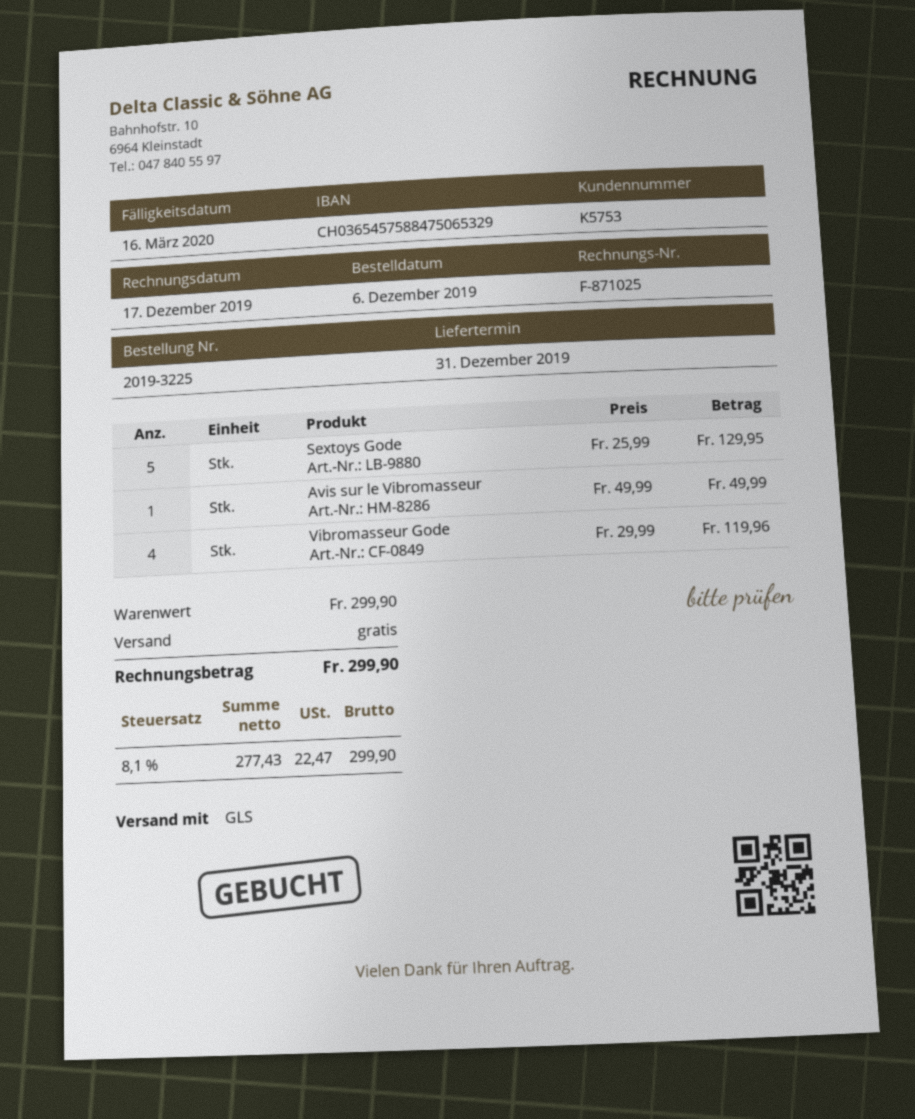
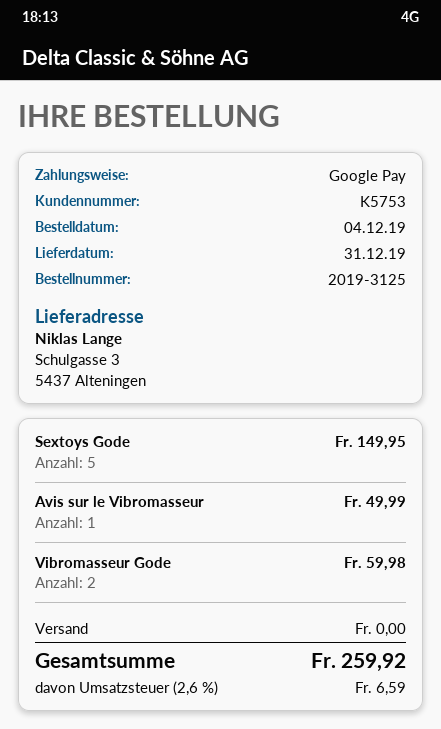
order number: 2019-3225 -> 2019-3125
order date: 2019-12-06 -> 2019-12-04
Sextoys Gode: 5 for 129.95 -> 5 for 149.95
Vibromasseur Gode: 4 for 119.96 -> 2 for 59.98
tax: 8.1% = 22.47 -> 2.6% = 6.59
total: 299.90 -> 259.92

